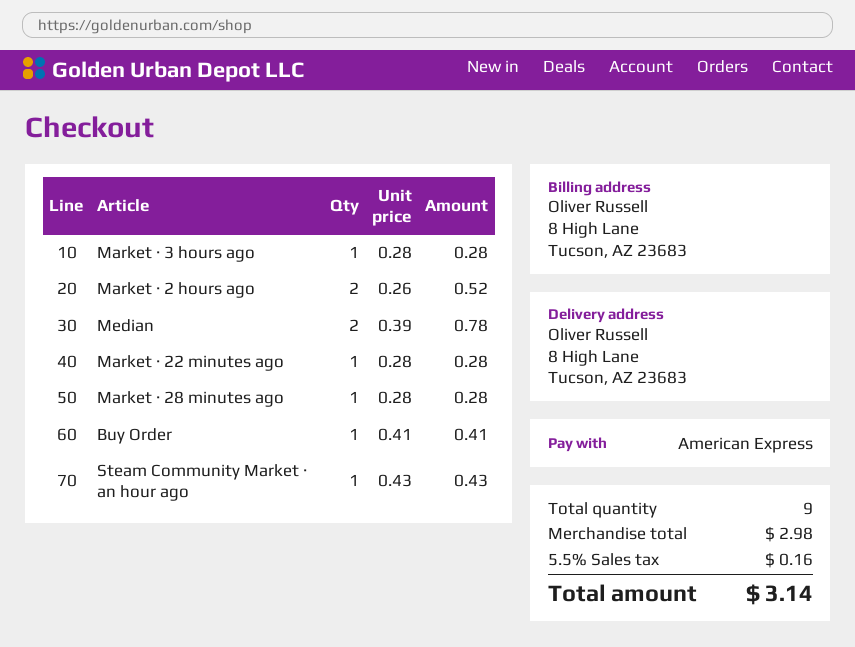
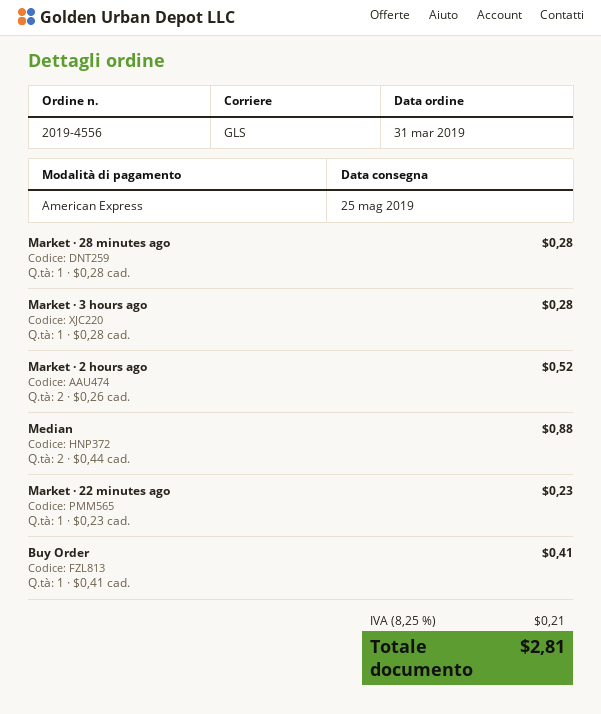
Median: 2 x 0.39 = 0.78 -> 2 x 0.44 = 0.88
Market · 22 minutes ago: 1 x 0.28 = 0.28 -> 1 x 0.23 = 0.23
Steam Community Market · an hour ago: 1 x 0.43 = 0.43 -> none
tax: 5.5% = 0.16 -> 8.25% = 0.21
total: 3.14 -> 2.81

